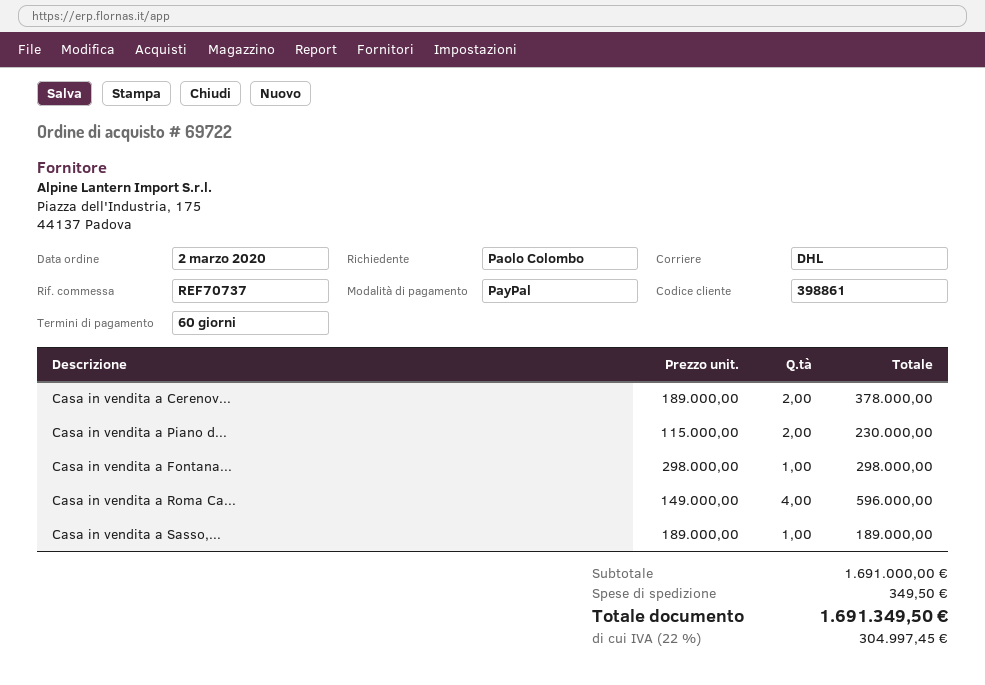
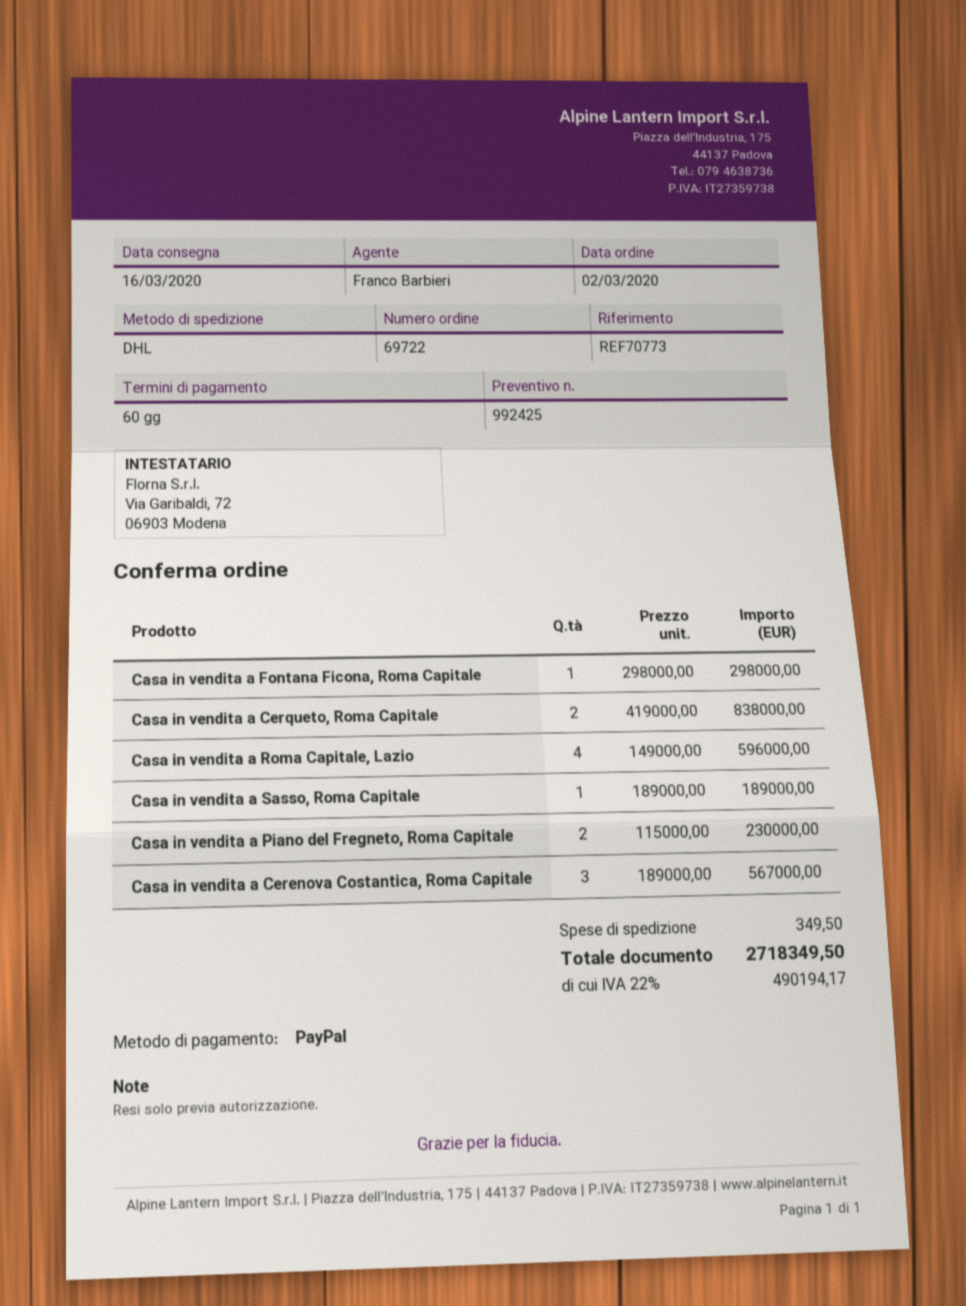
reference: REF70737 -> REF70773
Casa in vendita a Cerenov...: 2 x 189000.00 = 378000.00 -> 3 x 189000.00 = 567000.00
Casa in vendita a Cerqueto, Roma Capitale: none -> 2 x 419000.00 = 838000.00
tax: 22% = 304997.45 -> 22% = 490194.17
total: 1691349.50 -> 2718349.50

